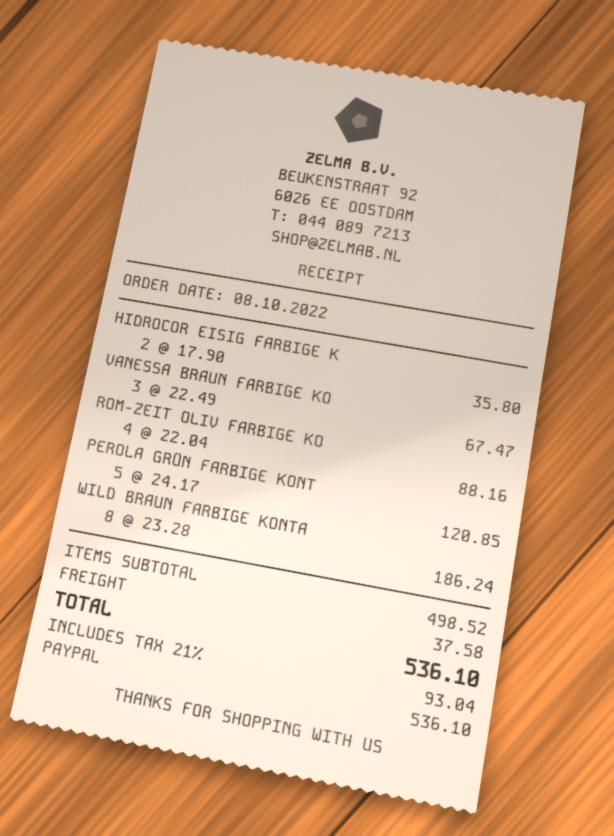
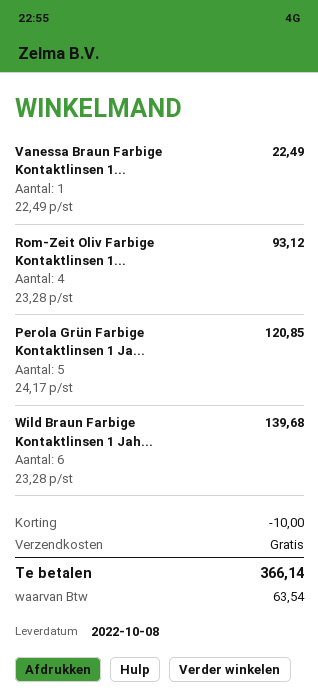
HIDROCOR EISIG FARBIGE K: 2 x 17.90 = 35.80 -> none
VANESSA BRAUN FARBIGE KO: 3 x 22.49 = 67.47 -> 1 x 22.49 = 22.49
ROM-ZEIT OLIV FARBIGE KO: 4 x 22.04 = 88.16 -> 4 x 23.28 = 93.12
WILD BRAUN FARBIGE KONTA: 8 x 23.28 = 186.24 -> 6 x 23.28 = 139.68
discount: none -> 10.00
shipping: 37.58 -> 0.00
tax: 93.04 -> 63.54
total: 536.10 -> 366.14

